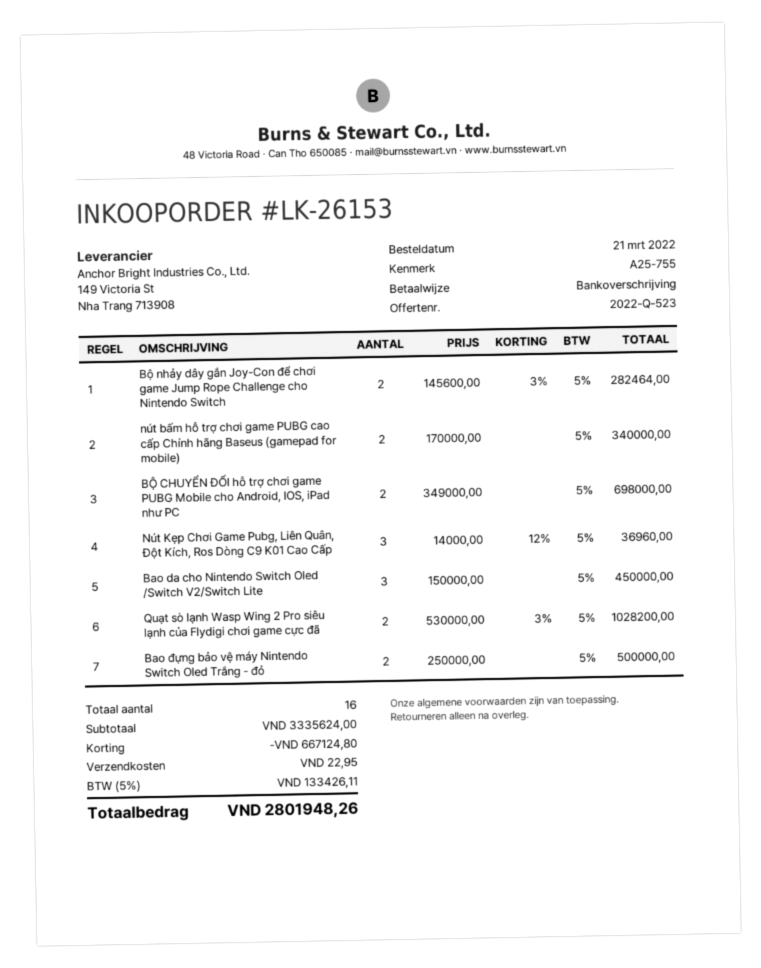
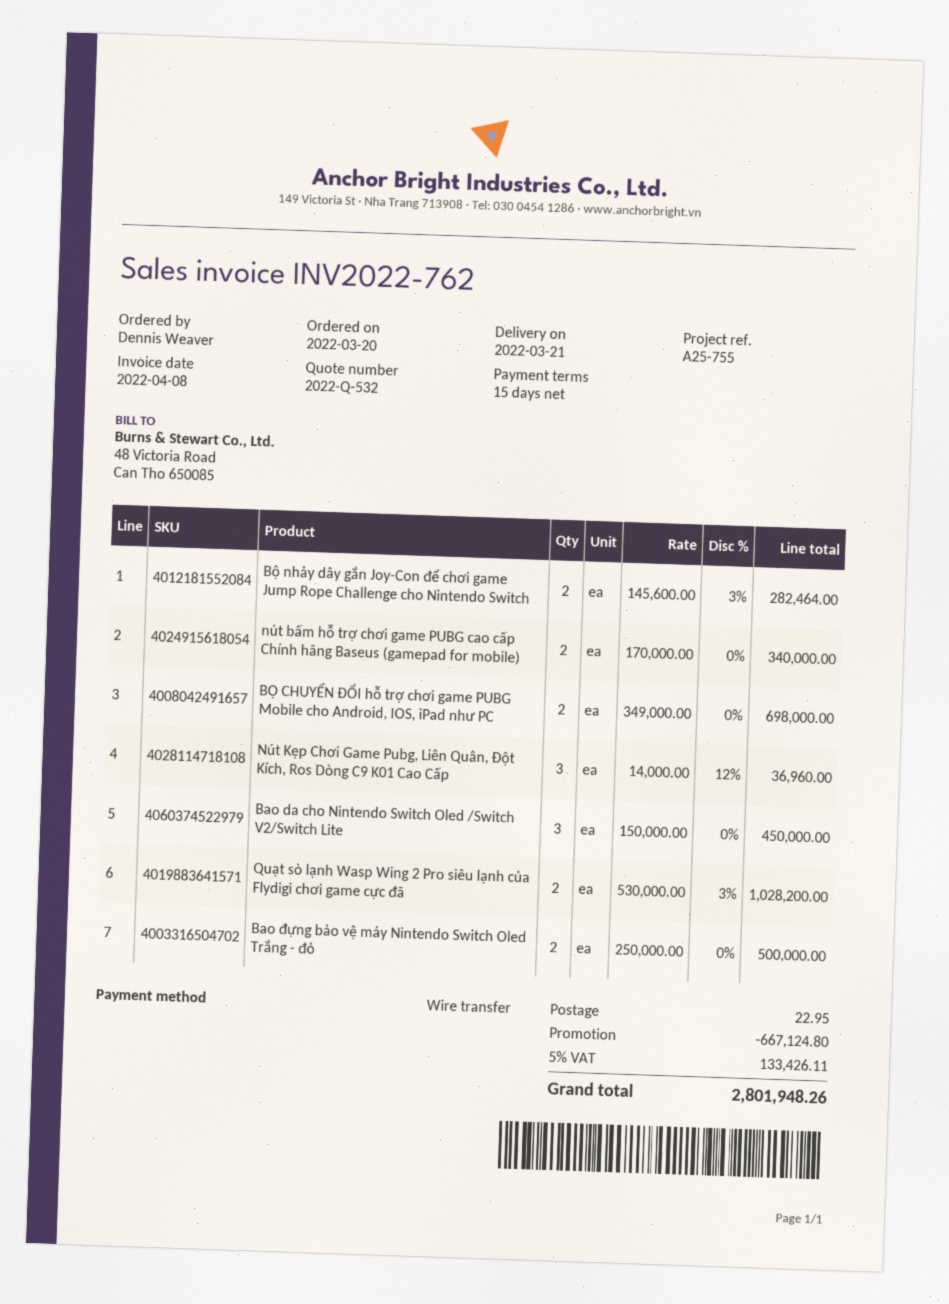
quote number: 2022-Q-523 -> 2022-Q-532
order date: 2022-03-21 -> 2022-03-20

